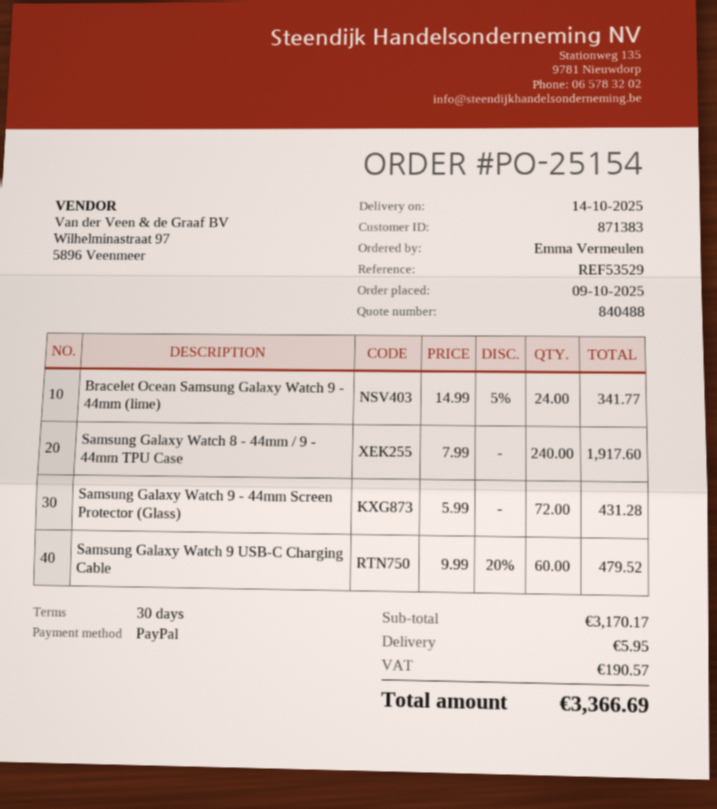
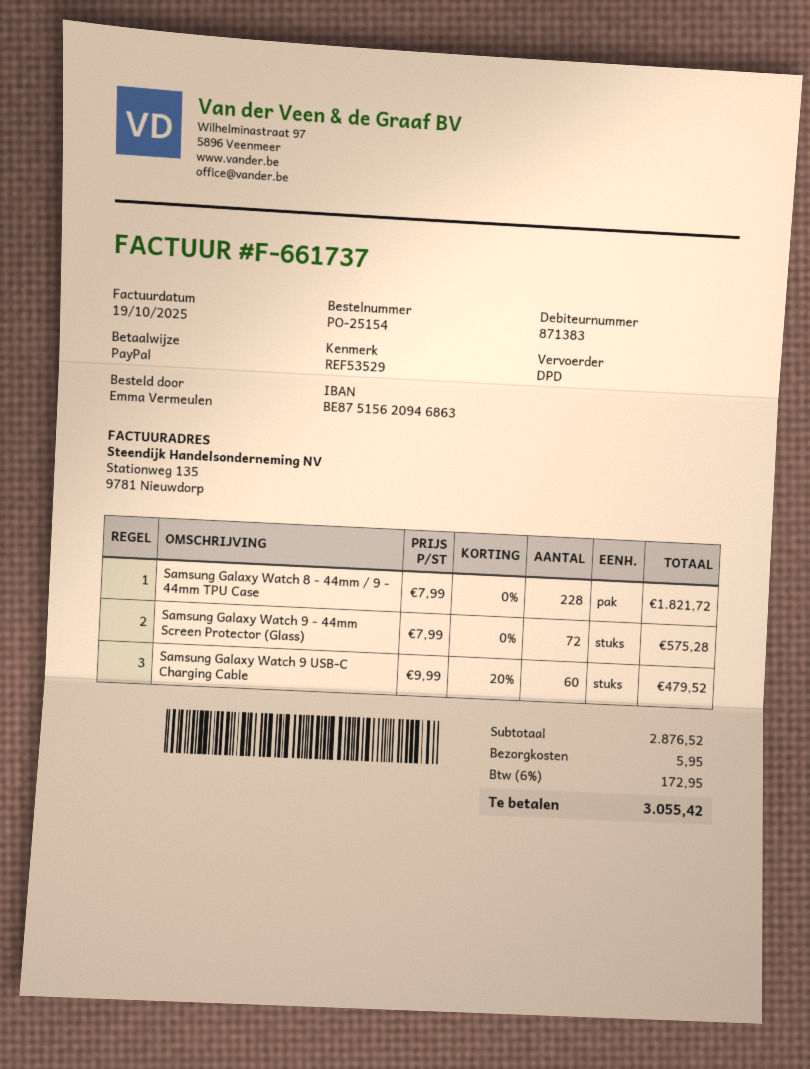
Bracelet Ocean Samsung Galaxy Watch 9 - 44mm (lime): 24 x 14.99 - 5% = 341.77 -> none
Samsung Galaxy Watch 8 - 44mm / 9 - 44mm TPU Case: 240 x 7.99 = 1917.60 -> 228 x 7.99 = 1821.72
Samsung Galaxy Watch 9 - 44mm Screen Protector (Glass): 72 x 5.99 = 431.28 -> 72 x 7.99 = 575.28
subtotal: 3170.17 -> 2876.52
tax: 190.57 -> 172.95
total: 3366.69 -> 3055.42

